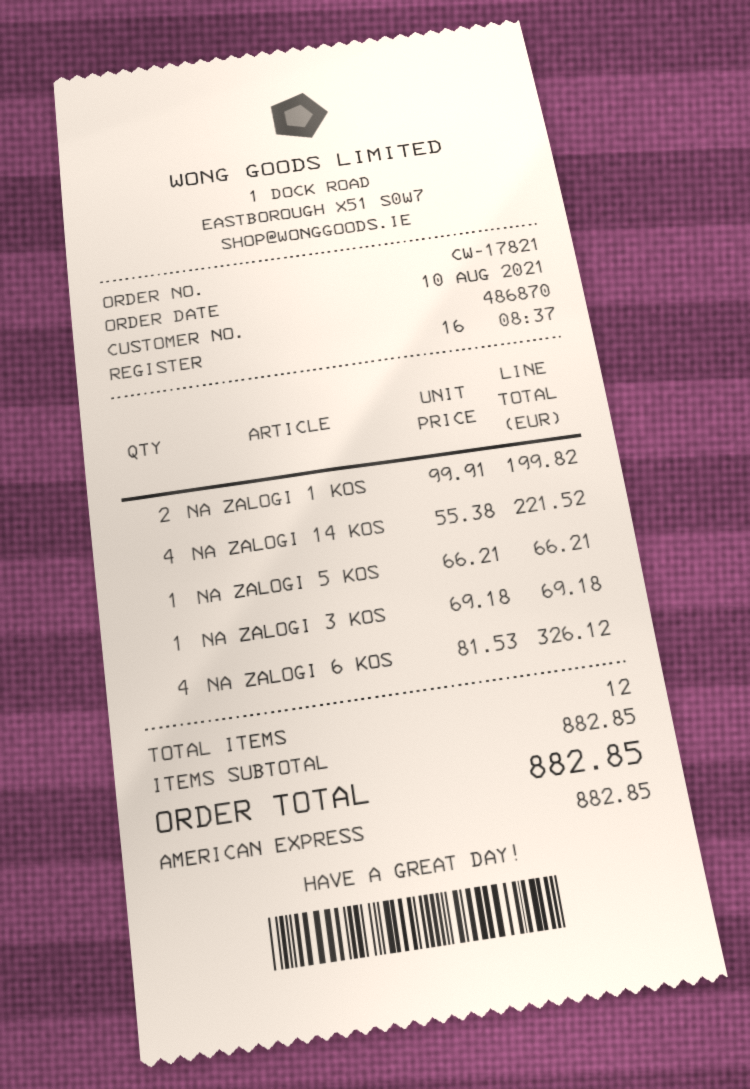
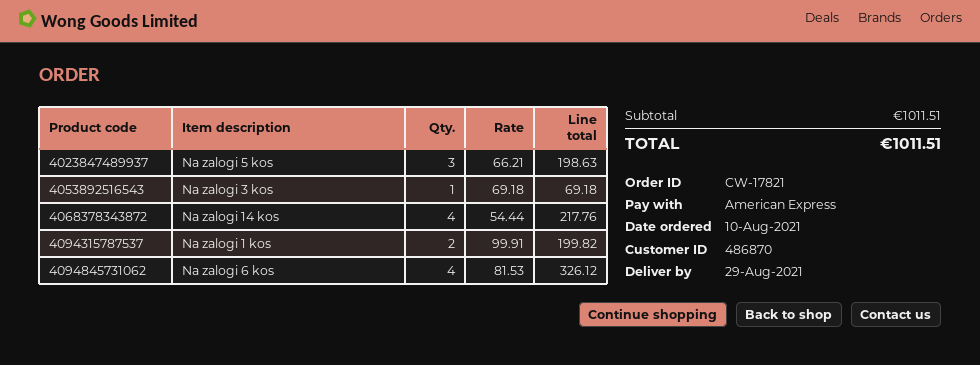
NA ZALOGI 14 KOS: 4 x 55.38 = 221.52 -> 4 x 54.44 = 217.76
NA ZALOGI 5 KOS: 1 x 66.21 = 66.21 -> 3 x 66.21 = 198.63
subtotal: 882.85 -> 1011.51
total: 882.85 -> 1011.51

